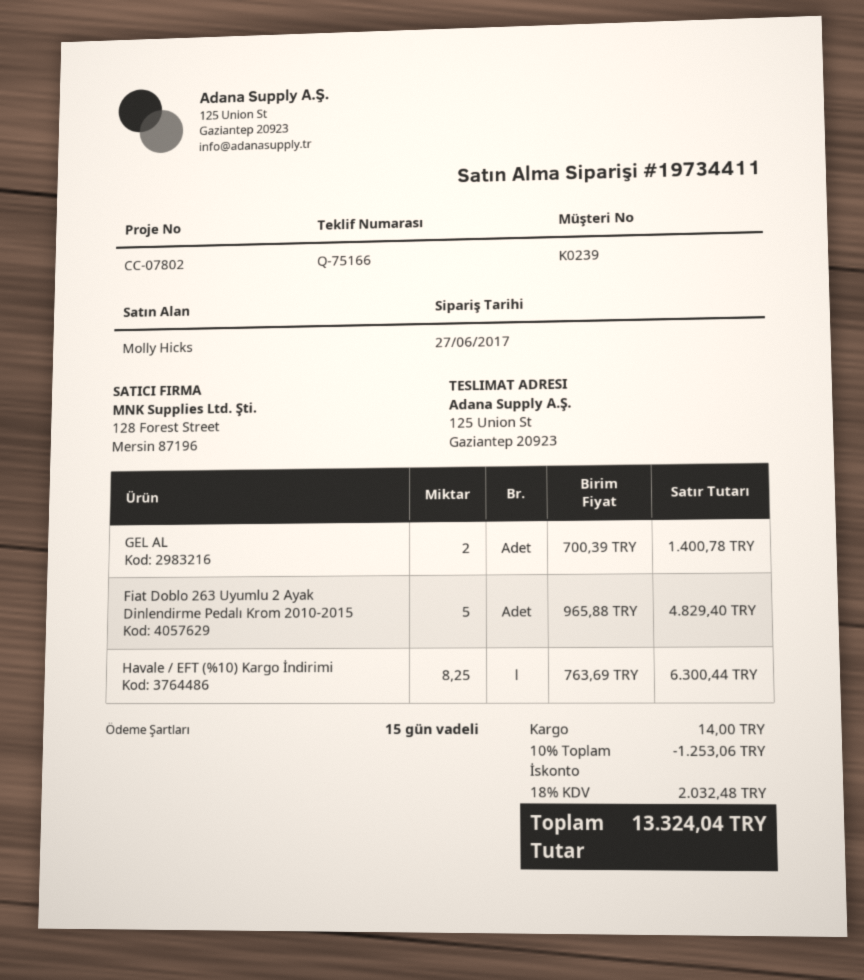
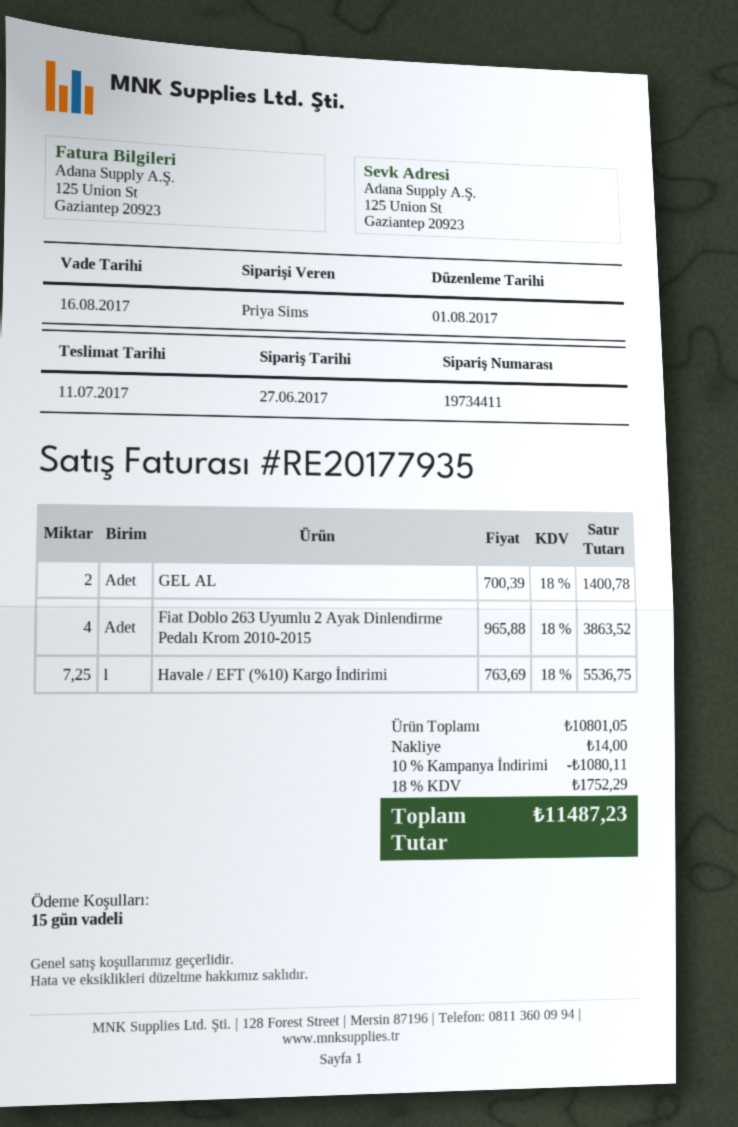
ordered by: Molly Hicks -> Priya Sims
Fiat Doblo 263 Uyumlu 2 Ayak Dinlendirme Pedalı Krom 2010-2015: 5 x 965.88 = 4829.40 -> 4 x 965.88 = 3863.52
Havale / EFT (%10) Kargo İndirimi: 8.25 x 763.69 = 6300.44 -> 7.25 x 763.69 = 5536.75
discount: 10% = 1253.06 -> 10% = 1080.11
tax: 18% = 2032.48 -> 18% = 1752.29
total: 13324.04 -> 11487.23

